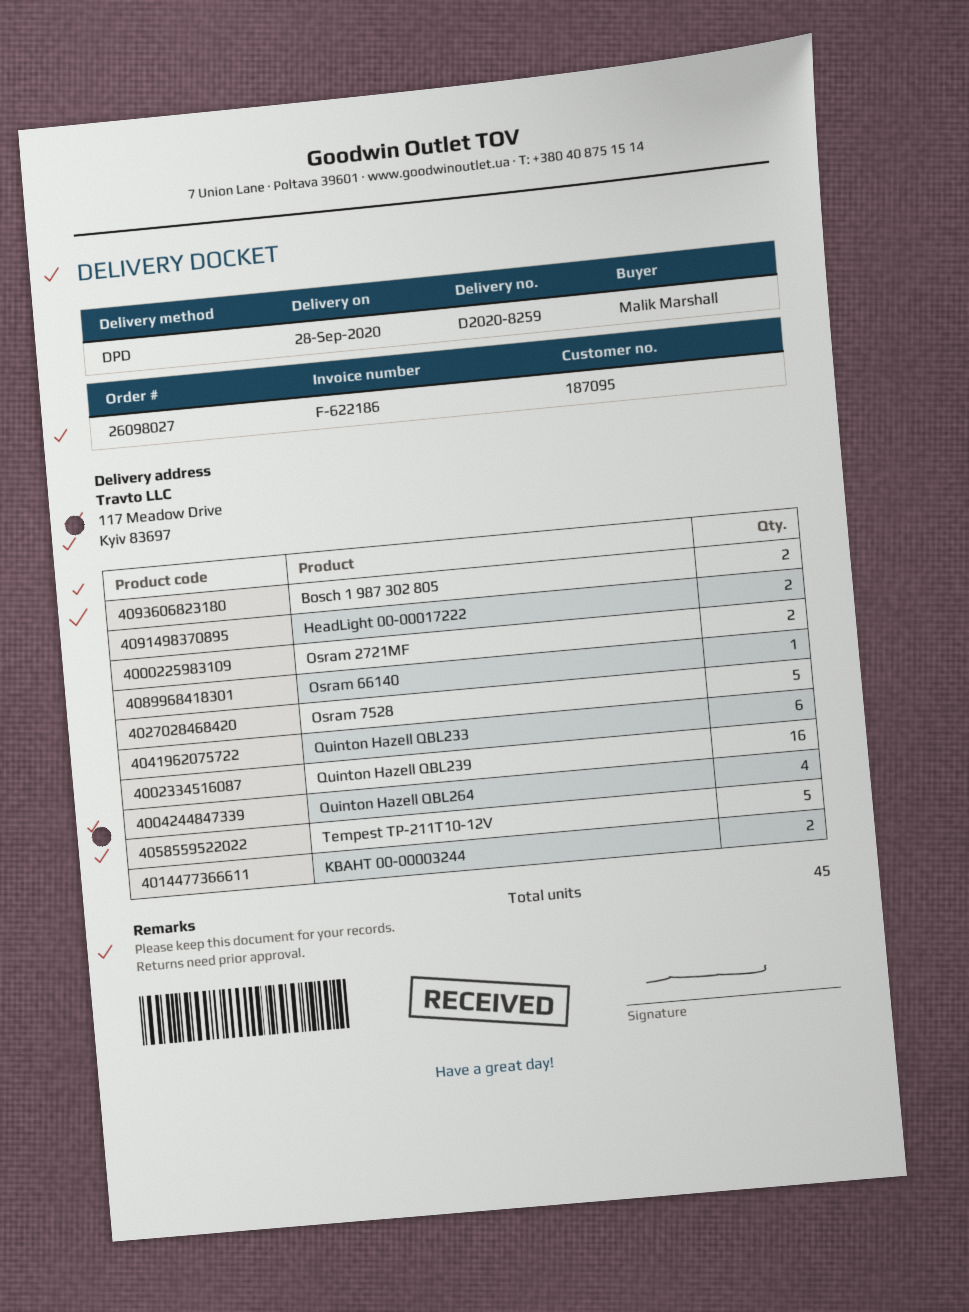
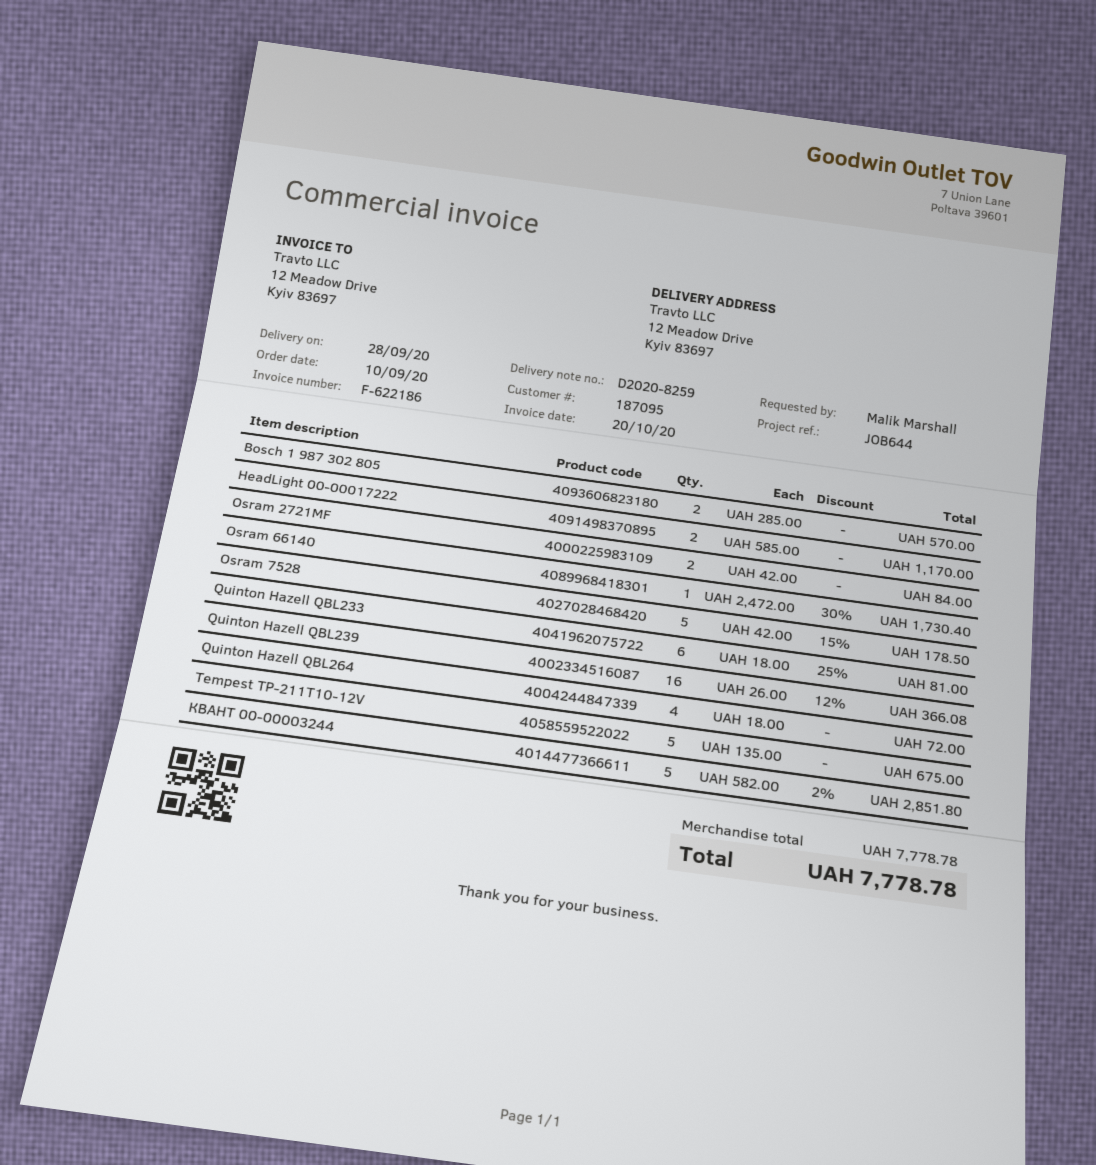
ship to: 117 Meadow Drive, Kyiv 83697 -> 12 Meadow Drive, Kyiv 83697
КВАНТ 00-00003244: 2 -> 5

